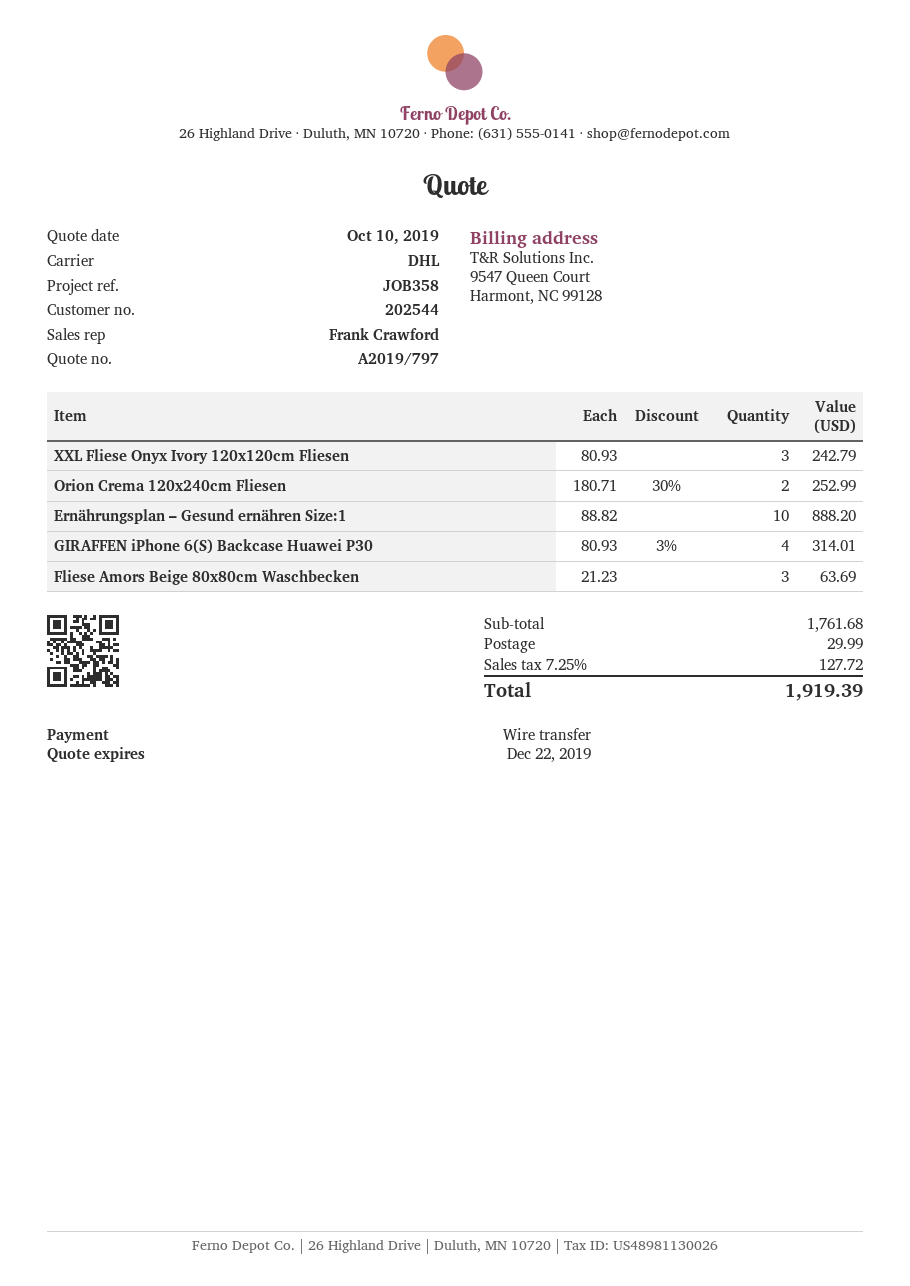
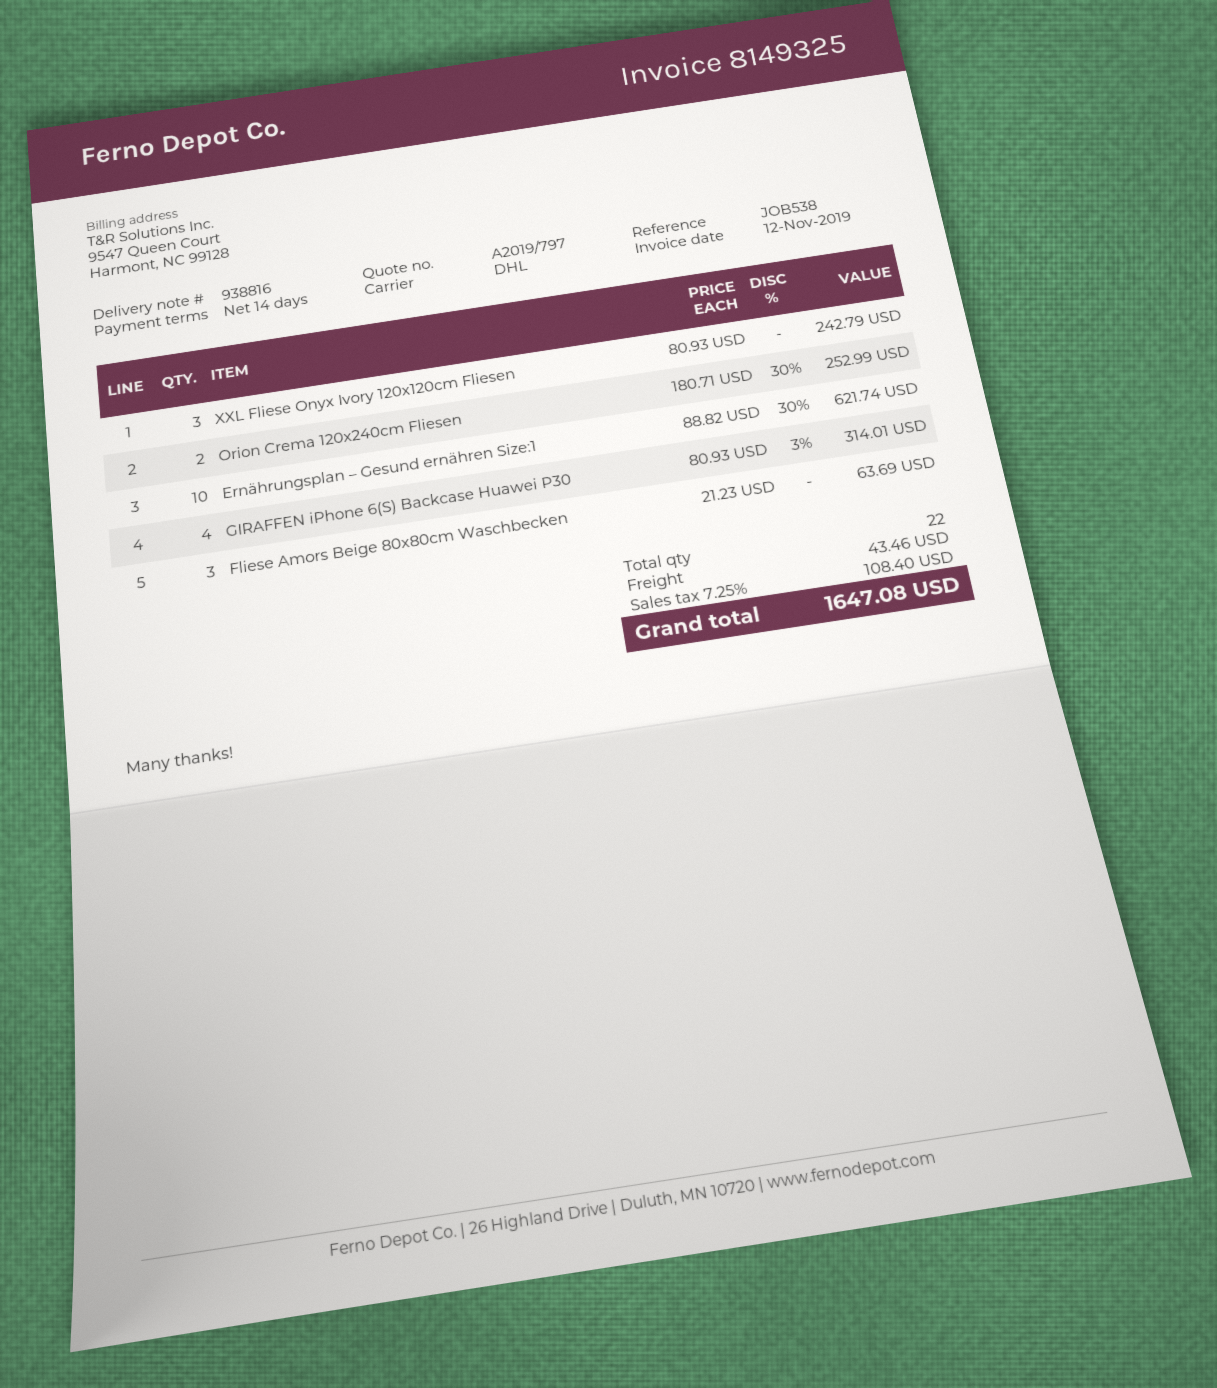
reference: JOB358 -> JOB538
Ernährungsplan – Gesund ernähren Size:1: 10 x 88.82 = 888.20 -> 10 x 88.82 - 30% = 621.74
shipping: 29.99 -> 43.46
tax: 7.25% = 127.72 -> 7.25% = 108.40
total: 1919.39 -> 1647.08

